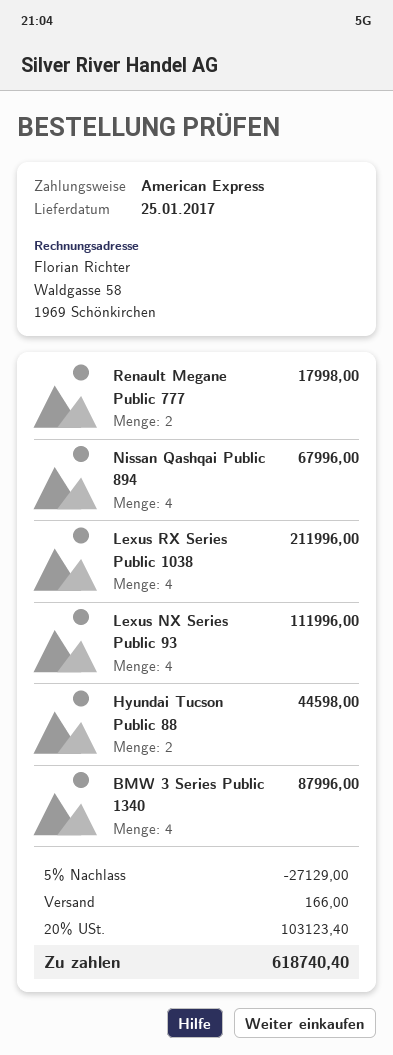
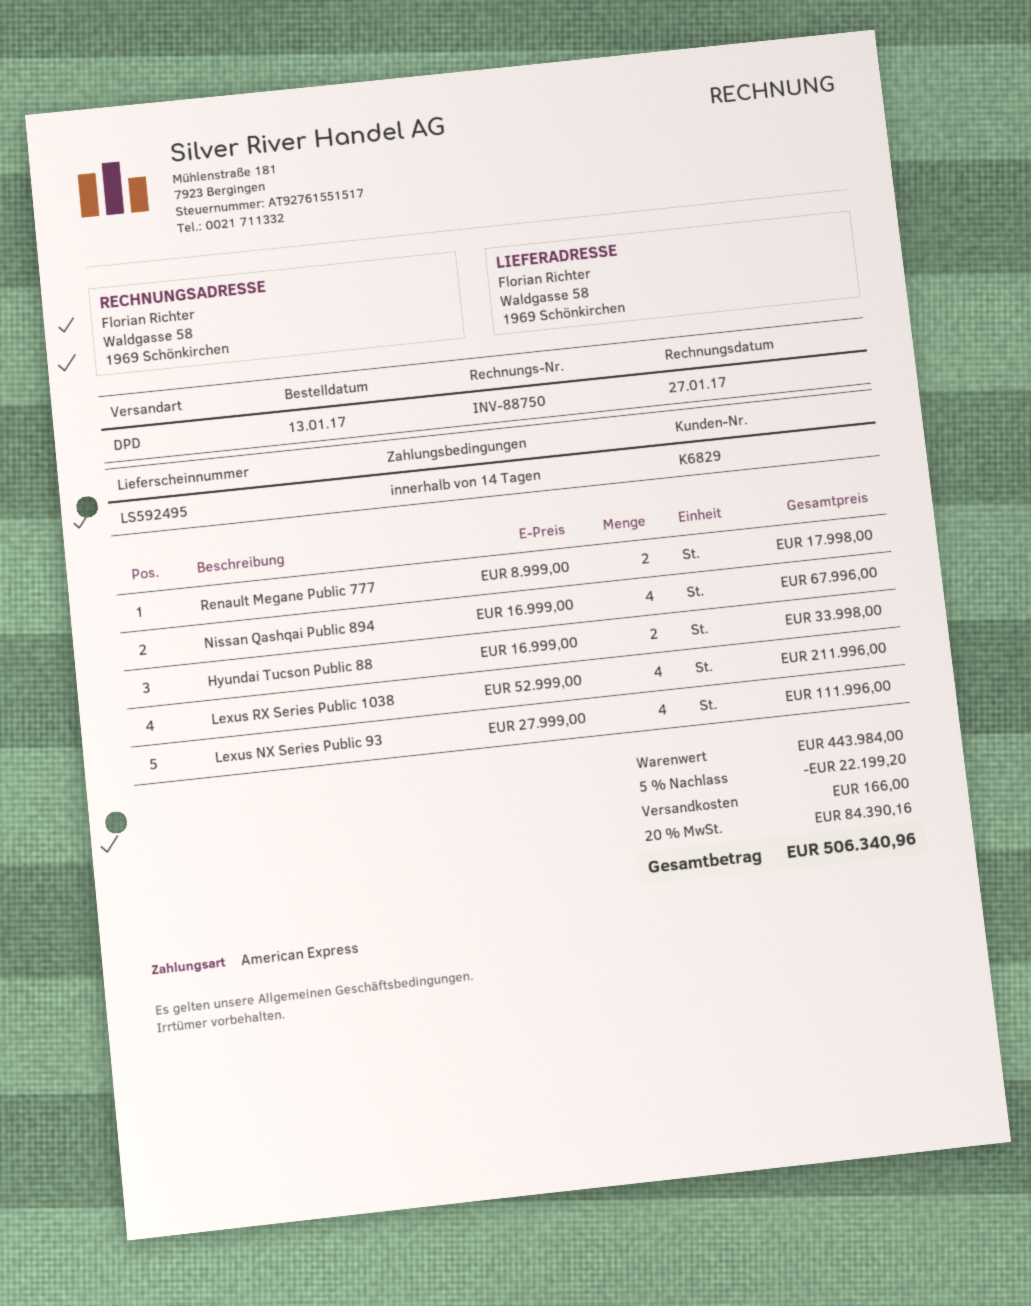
Hyundai Tucson Public 88: 2 for 44598.00 -> 2 for 33998.00
BMW 3 Series Public 1340: 4 for 87996.00 -> none
discount: 5% = 27129.00 -> 5% = 22199.20
tax: 20% = 103123.40 -> 20% = 84390.16
total: 618740.40 -> 506340.96

